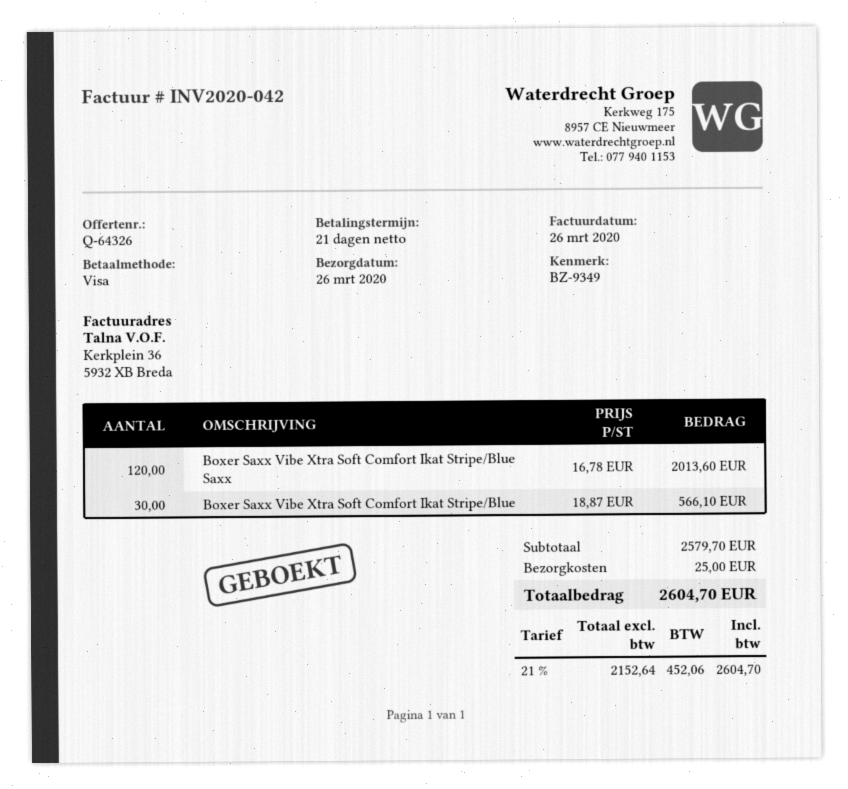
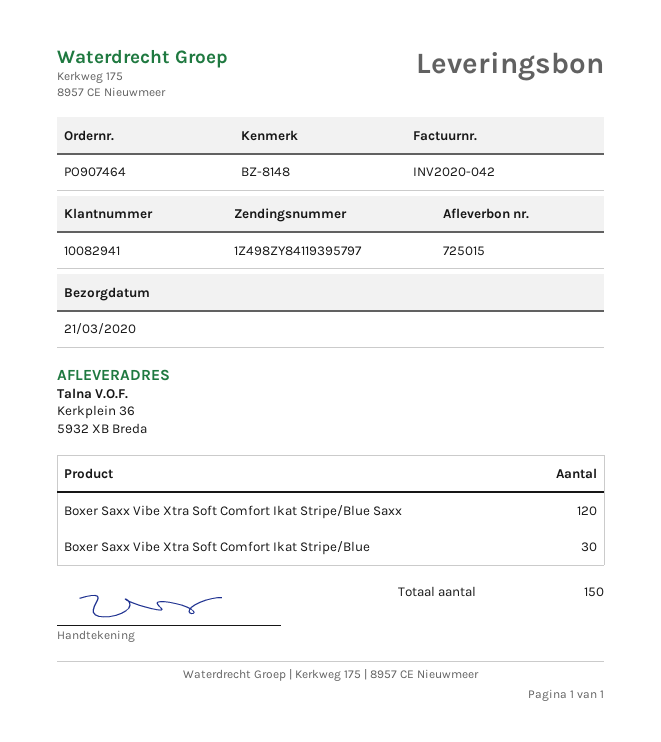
delivery date: 2020-03-26 -> 2020-03-21
reference: BZ-9349 -> BZ-8148

